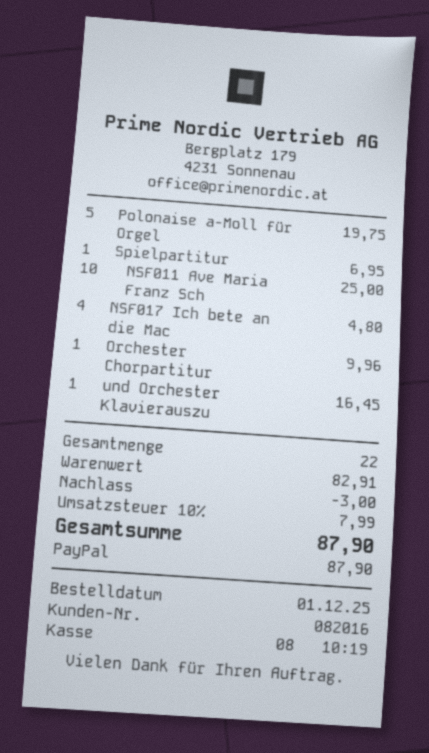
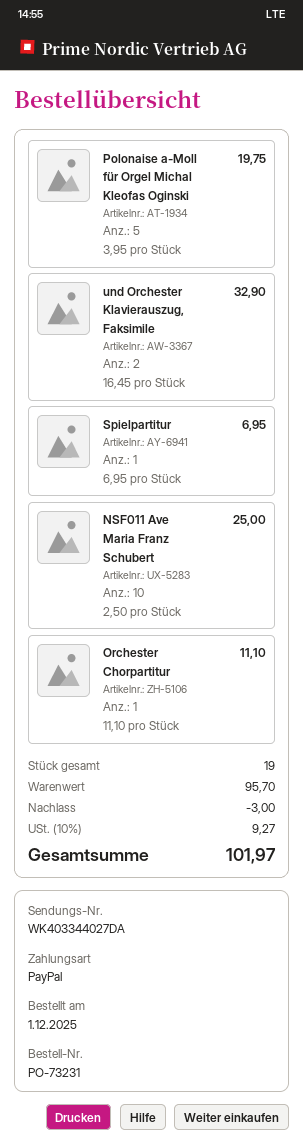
NSF017 Ich bete an die Mac: 4 for 4.80 -> none
Orchester Chorpartitur: 1 for 9.96 -> 1 for 11.10
und Orchester Klavierauszu: 1 for 16.45 -> 2 for 32.90
total quantity: 22 -> 19
subtotal: 82.91 -> 95.70
tax: 10% = 7.99 -> 10% = 9.27
total: 87.90 -> 101.97

